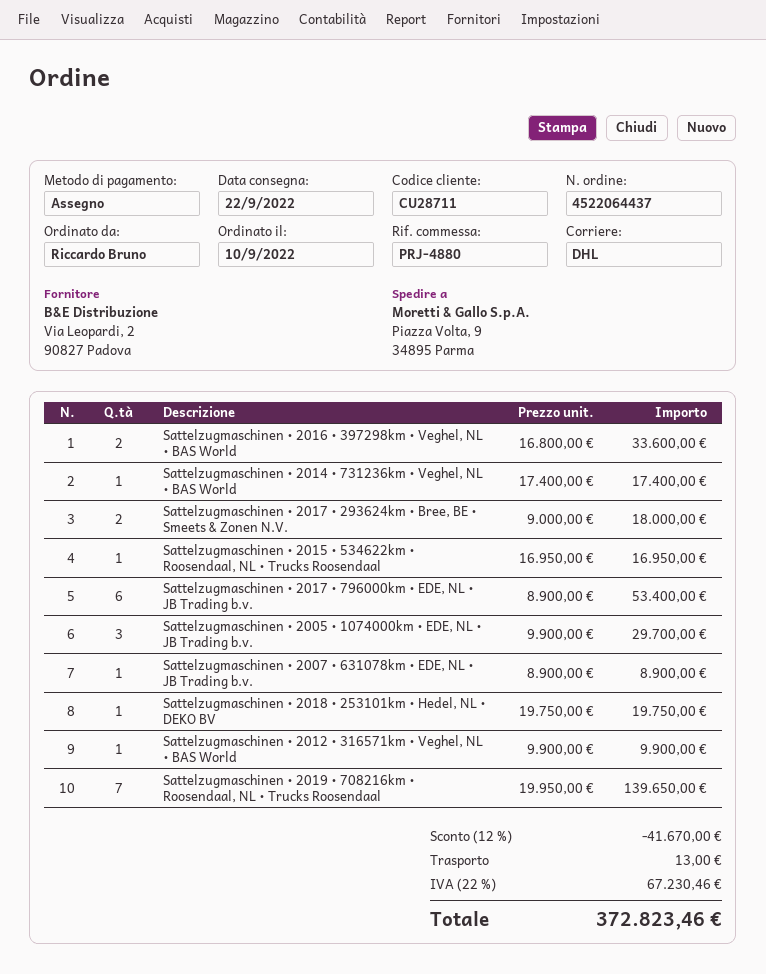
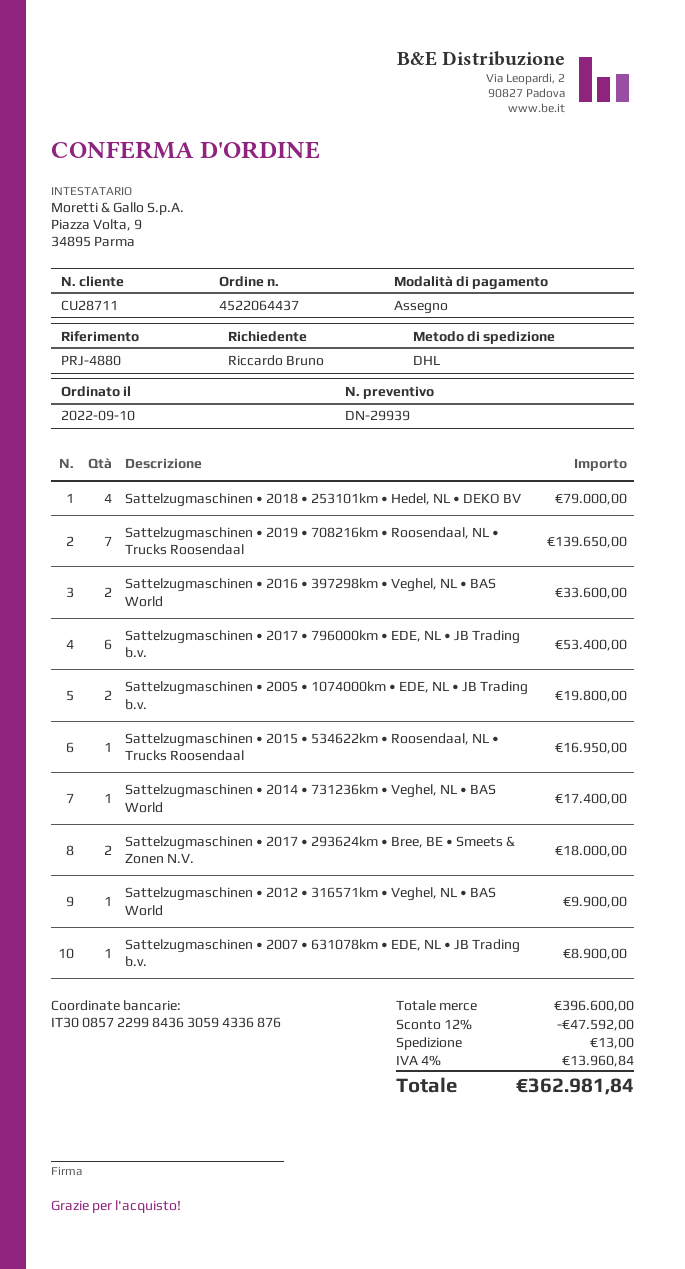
Sattelzugmaschinen • 2005 • 1074000km • EDE, NL • JB Trading b.v.: 3 for 29700.00 -> 2 for 19800.00
Sattelzugmaschinen • 2018 • 253101km • Hedel, NL • DEKO BV: 1 for 19750.00 -> 4 for 79000.00
discount: 12% = 41670.00 -> 12% = 47592.00
tax: 22% = 67230.46 -> 4% = 13960.84
total: 372823.46 -> 362981.84

